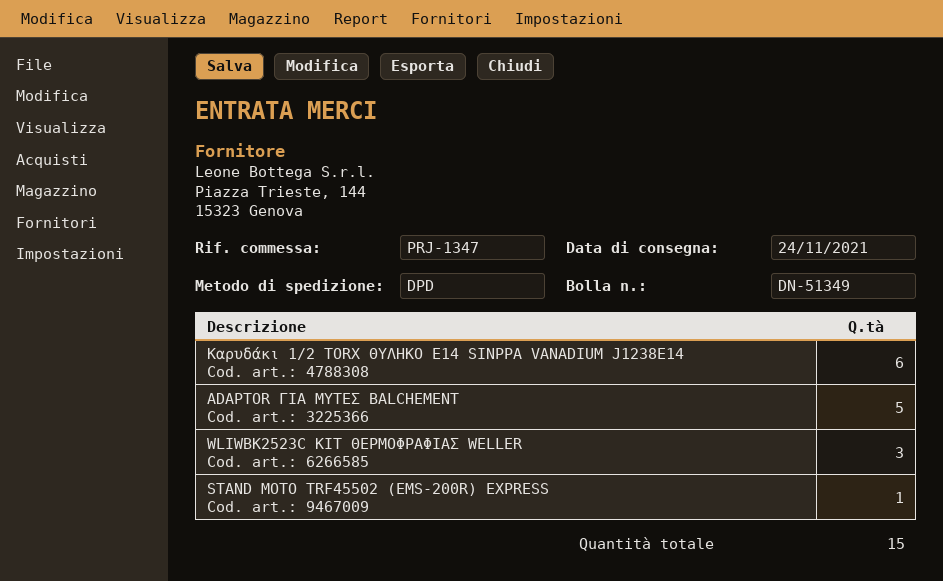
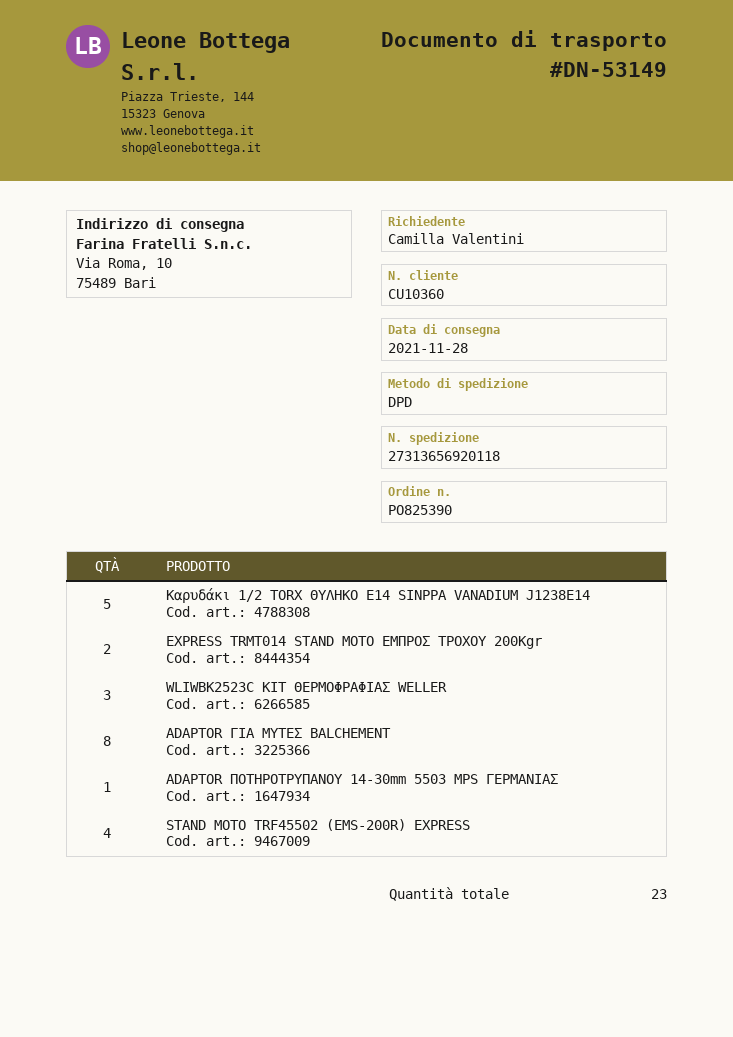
delivery note number: DN-51349 -> DN-53149
delivery date: 2021-11-24 -> 2021-11-28
Καρυδάκι 1/2 TORX ΘΥΛΗΚΟ Ε14 SINPPA VANADIUM J1238E14: 6 -> 5
ADAPTOR ΓΙΑ ΜΥΤΕΣ BALCHEMENT: 5 -> 8
STAND MOTO TRF45502 (EMS-200R) EXPRESS: 1 -> 4
EXPRESS TRMT014 STAND MOTO ΕΜΠΡΟΣ ΤΡΟΧΟΥ 200Kgr: none -> 2
ADAPTOR ΠΟΤΗΡΟΤΡΥΠΑΝΟΥ 14-30mm 5503 MPS ΓΕΡΜΑΝΙΑΣ: none -> 1
total quantity: 15 -> 23

